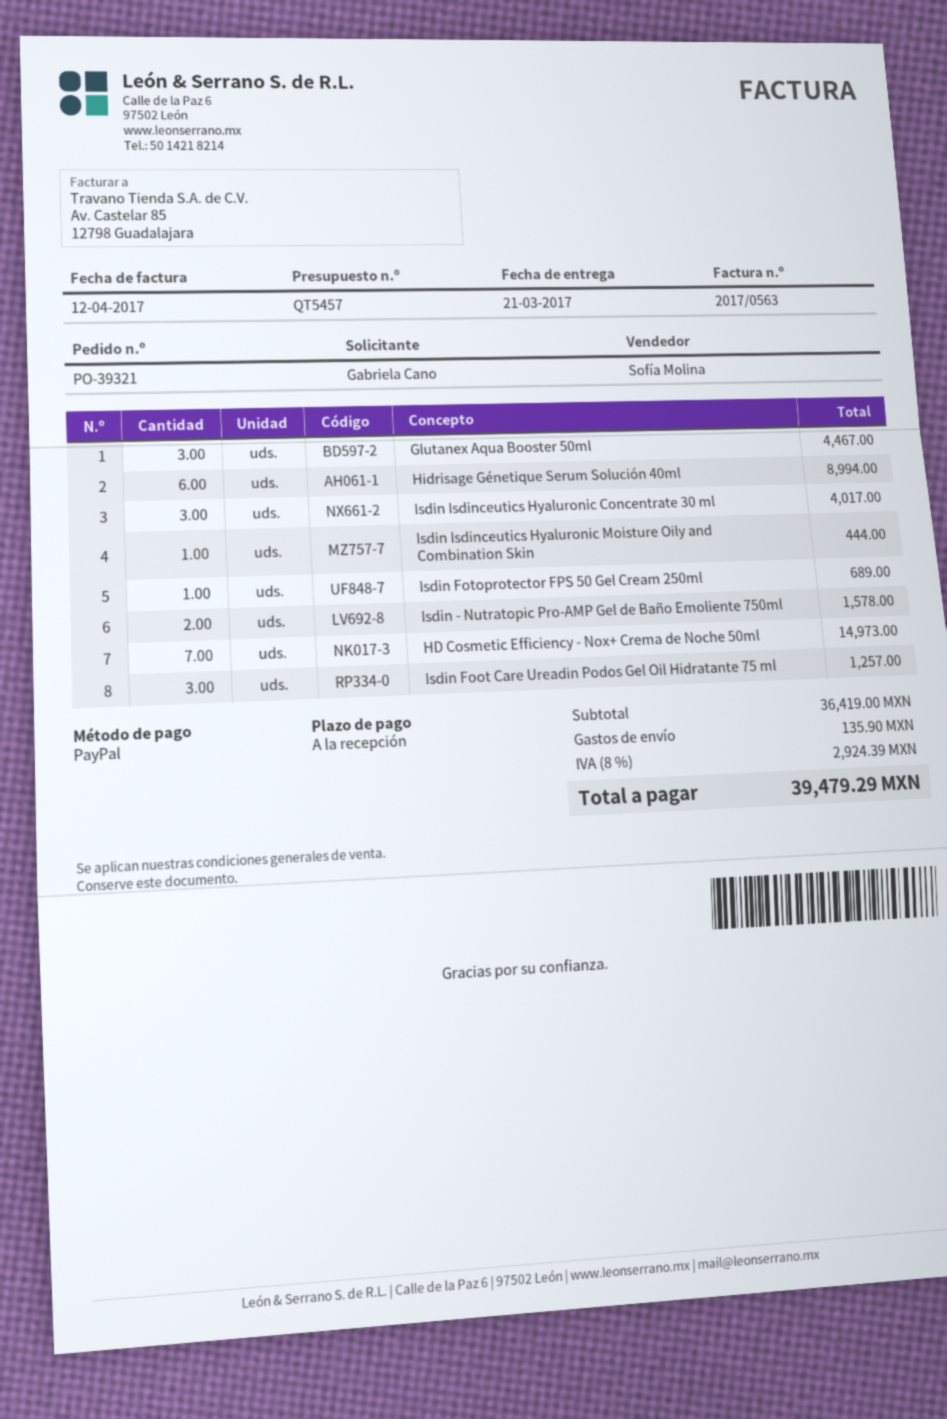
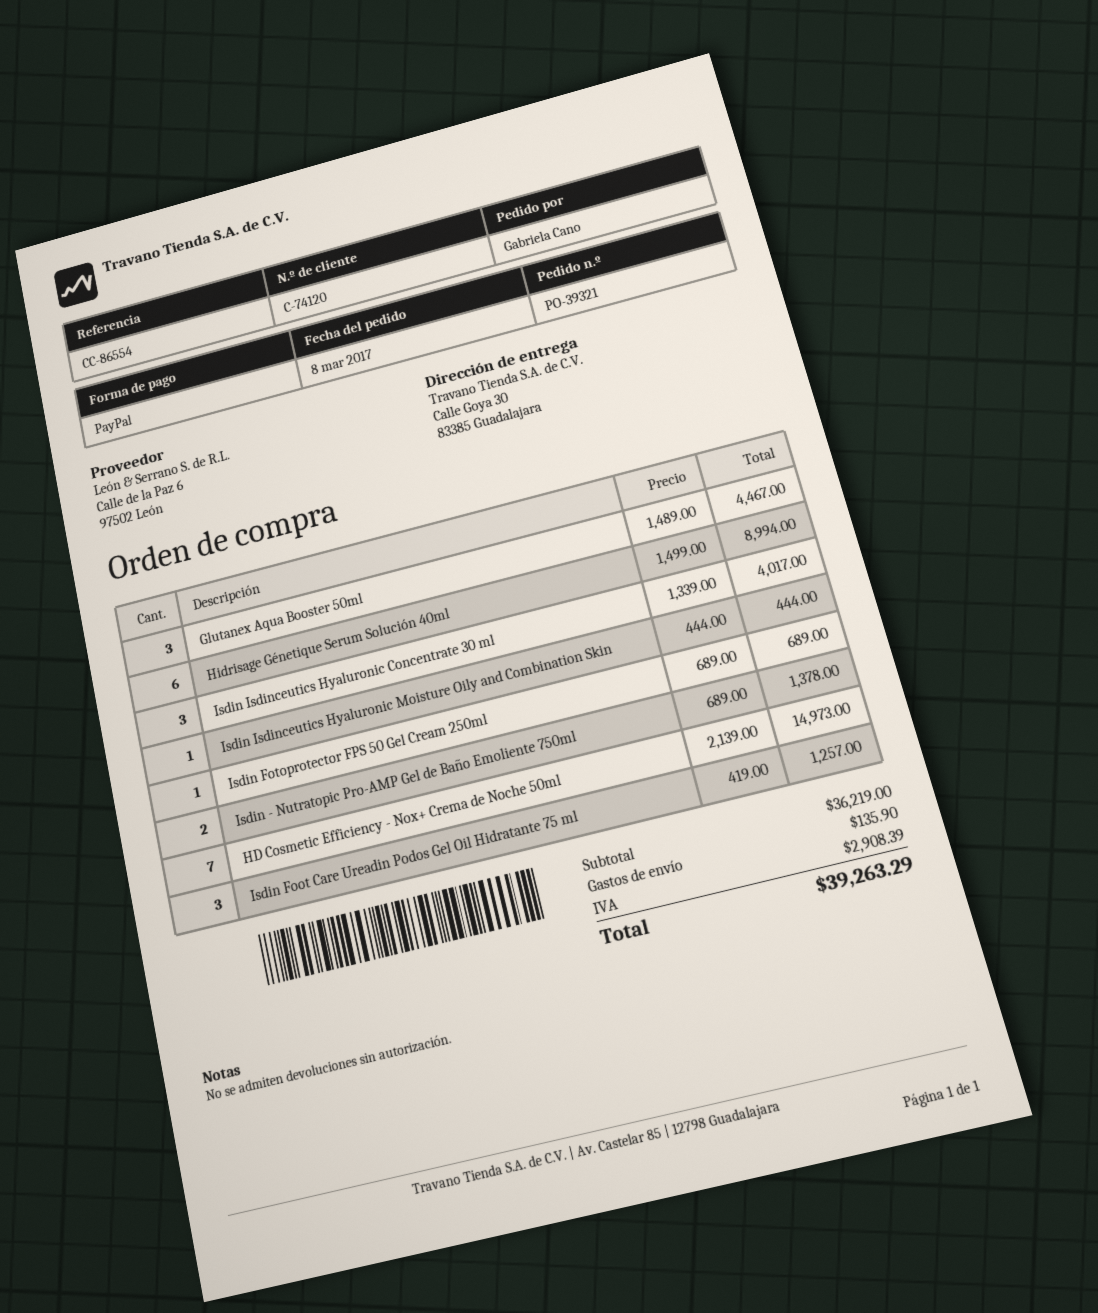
Isdin - Nutratopic Pro-AMP Gel de Baño Emoliente 750ml: 2 for 1578.00 -> 2 for 1378.00
subtotal: 36419.00 -> 36219.00
tax: 2924.39 -> 2908.39
total: 39479.29 -> 39263.29

